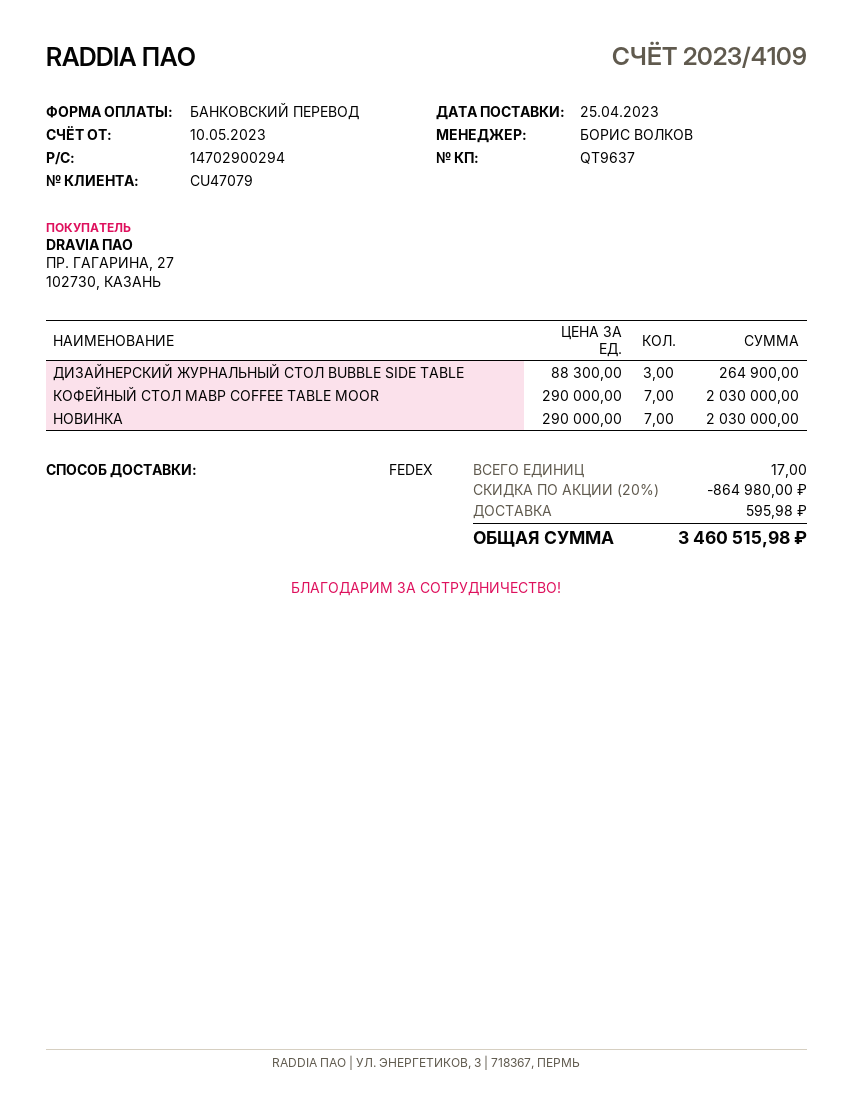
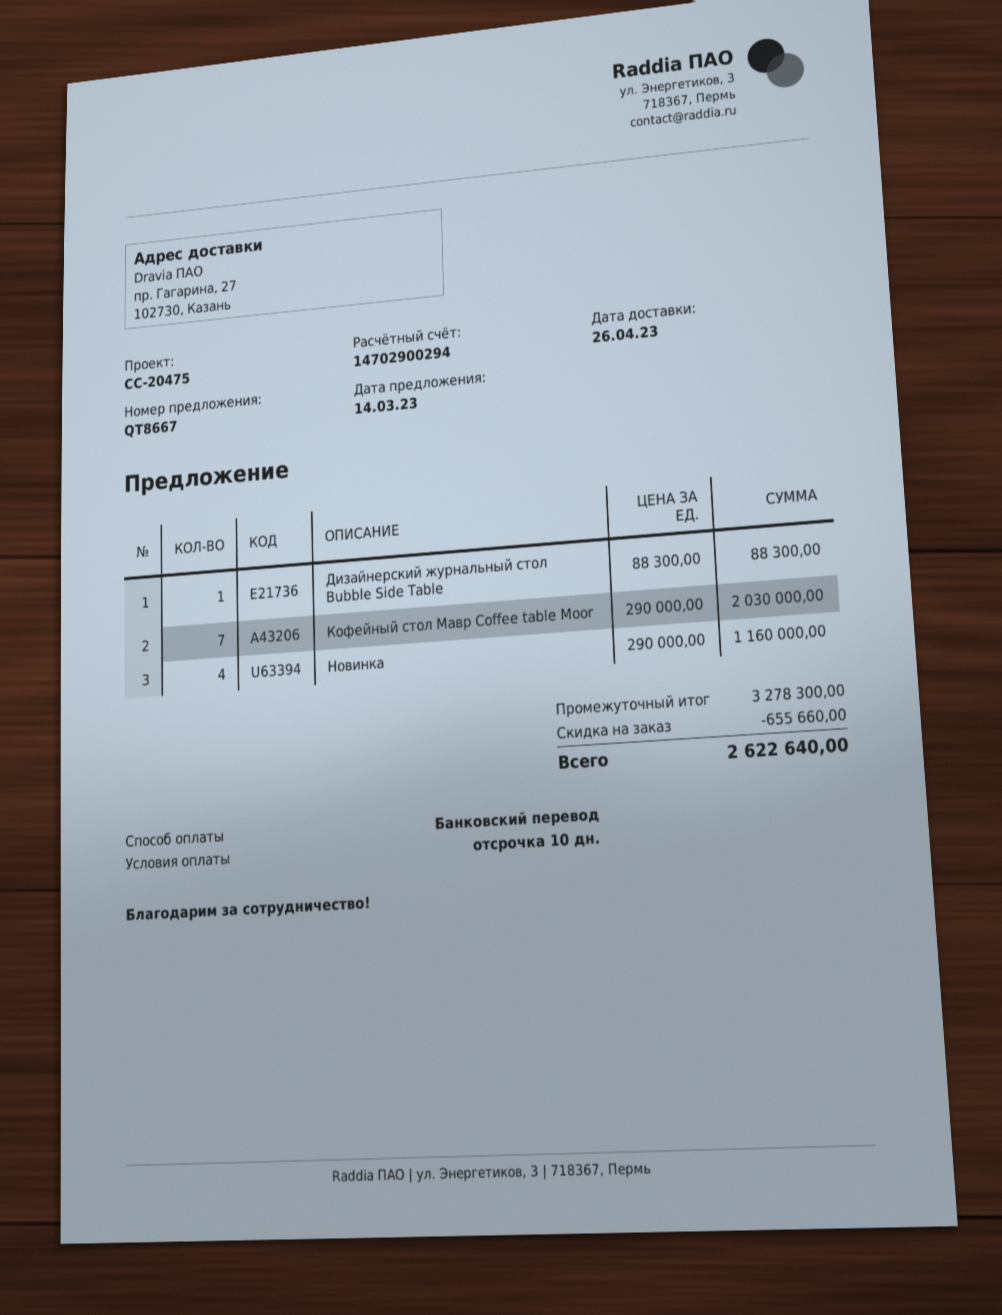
quote number: QT9637 -> QT8667
delivery date: 2023-04-25 -> 2023-04-26
ДИЗАЙНЕРСКИЙ ЖУРНАЛЬНЫЙ СТОЛ BUBBLE SIDE TABLE: 3 x 88300.00 = 264900.00 -> 1 x 88300.00 = 88300.00
НОВИНКА: 7 x 290000.00 = 2030000.00 -> 4 x 290000.00 = 1160000.00
discount: 864980.00 -> 655660.00
shipping: 595.98 -> none
total: 3460515.98 -> 2622640.00

